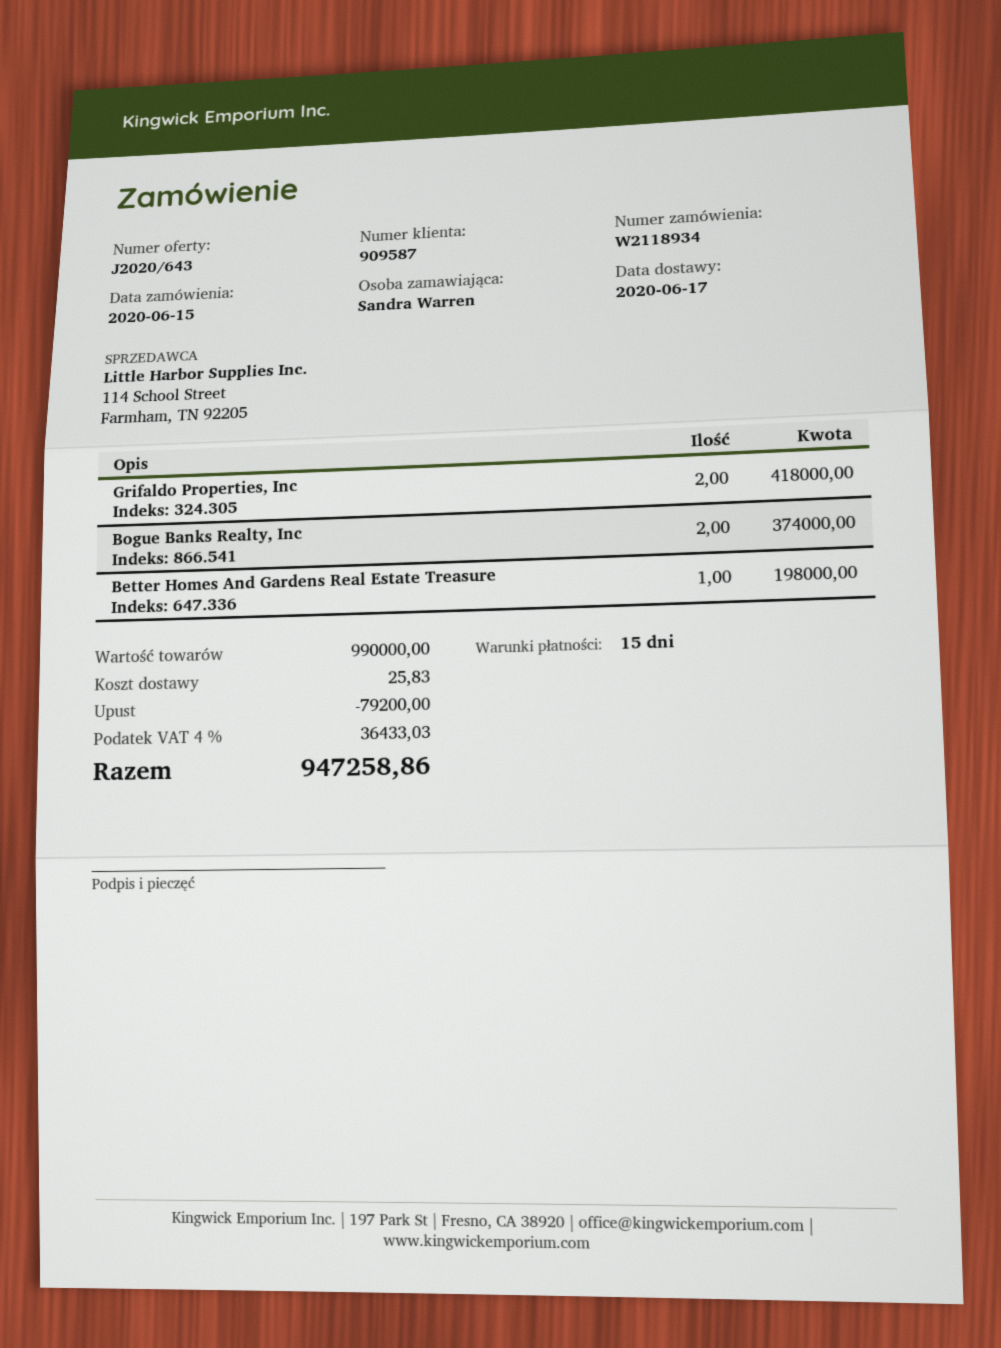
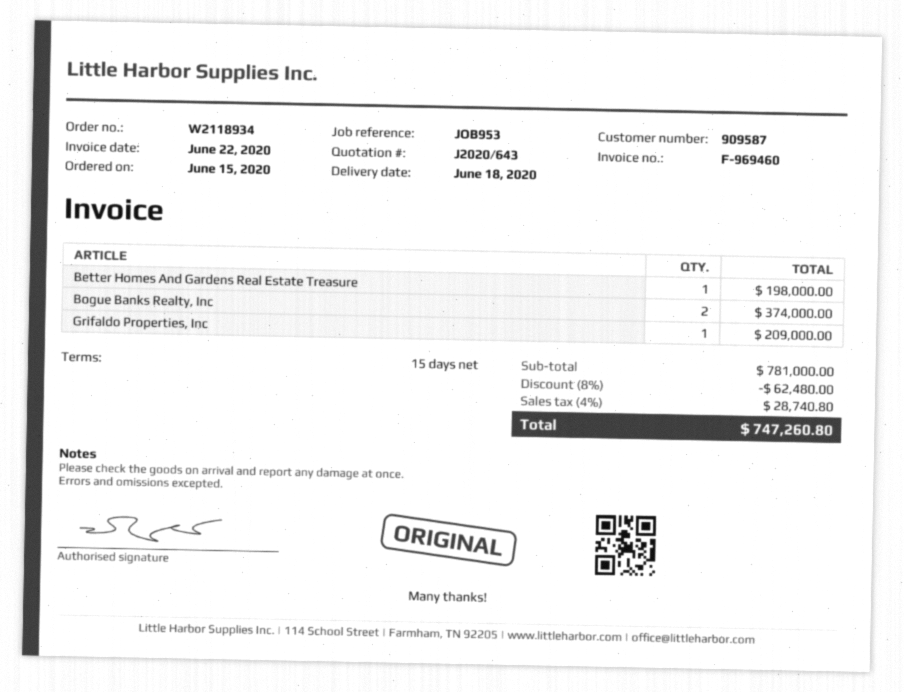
delivery date: 2020-06-17 -> 2020-06-18
Grifaldo Properties, Inc: 2 for 418000.00 -> 1 for 209000.00
subtotal: 990000.00 -> 781000.00
discount: 79200.00 -> 62480.00
shipping: 25.83 -> none
tax: 4% = 36433.03 -> 4% = 28740.80
total: 947258.86 -> 747260.80

